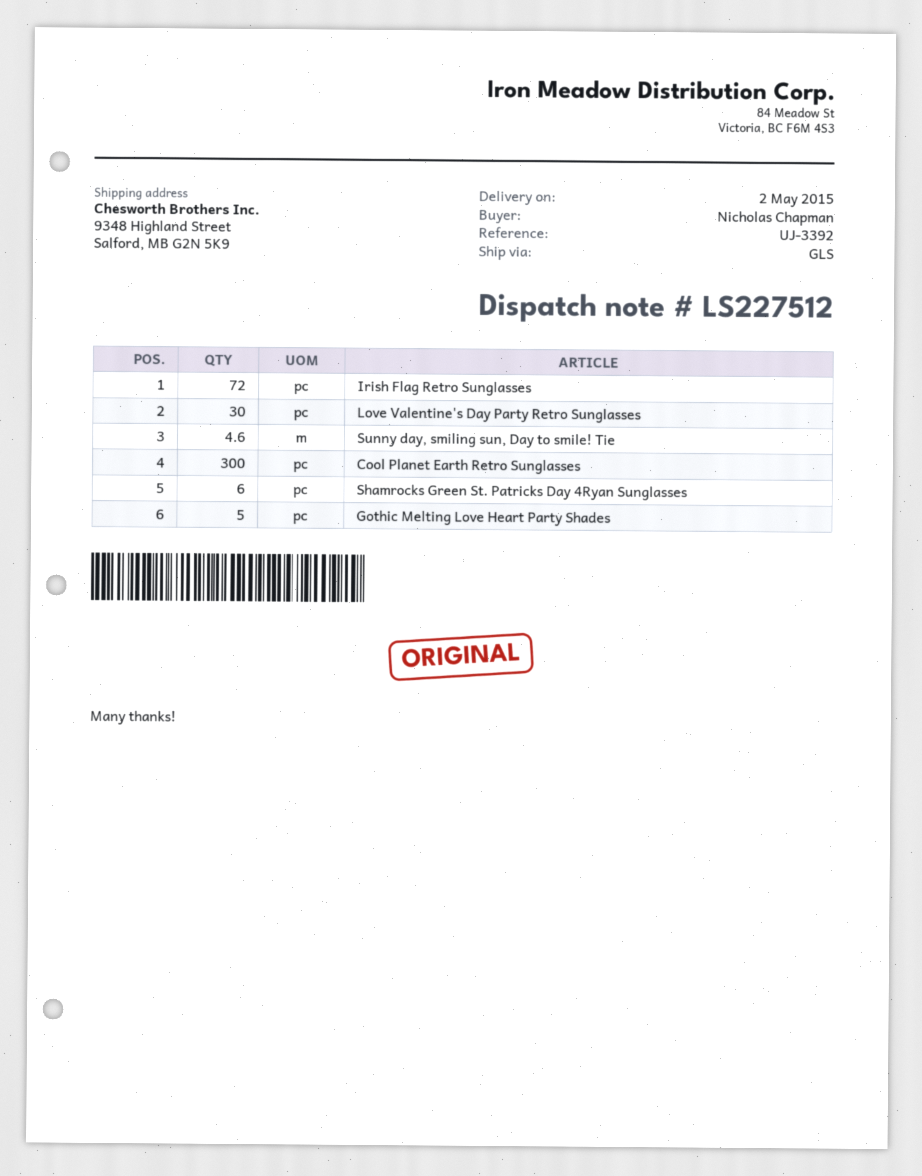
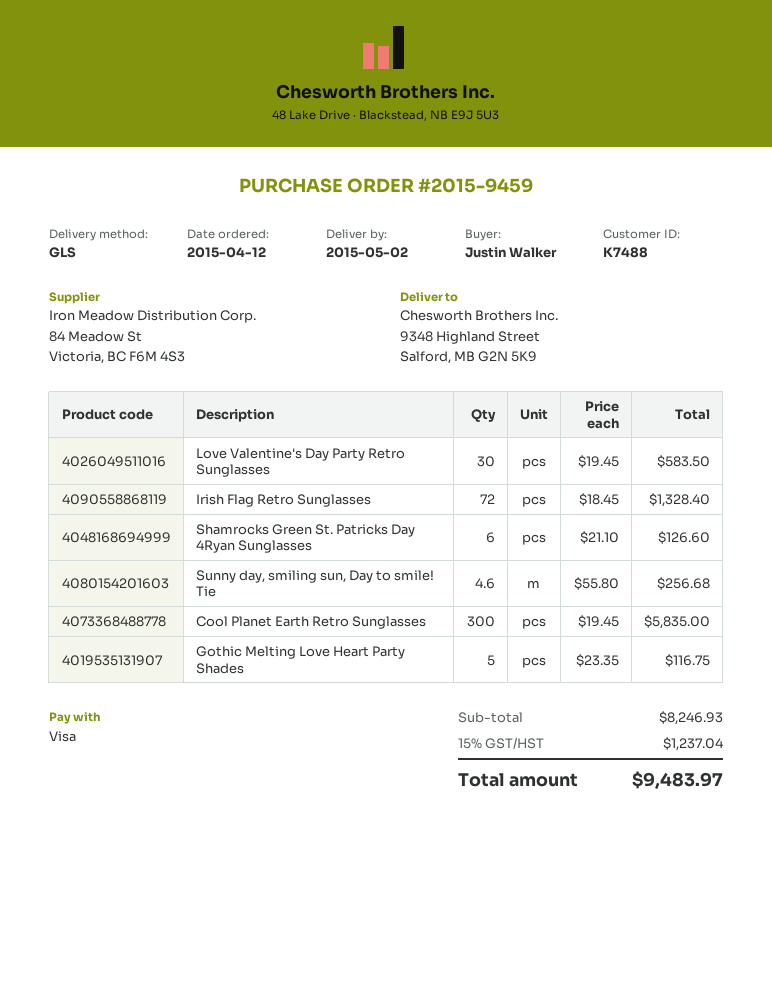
ordered by: Nicholas Chapman -> Justin Walker

